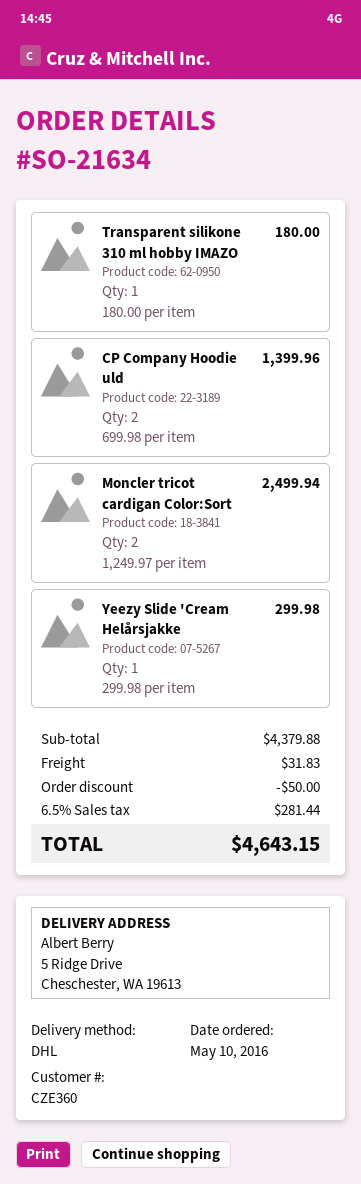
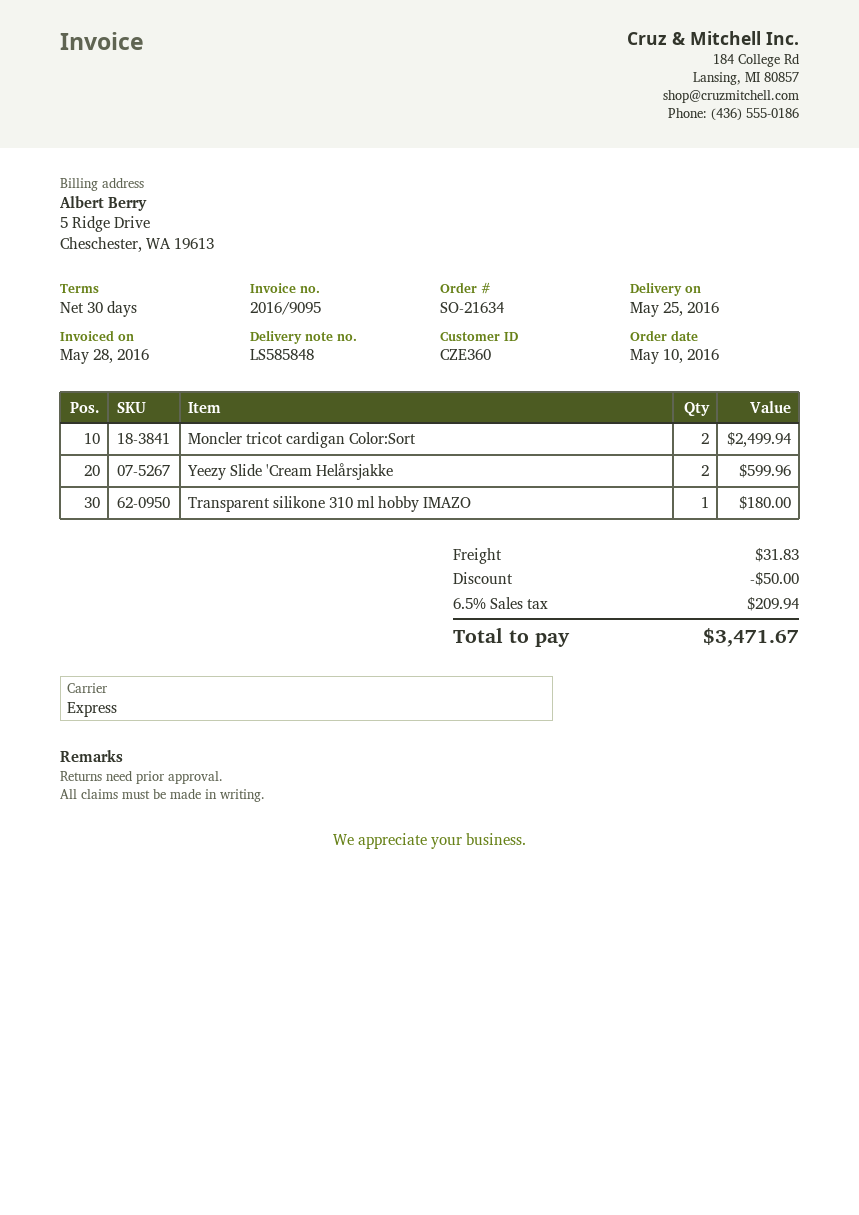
shipping method: DHL -> express
CP Company Hoodie uld: 2 for 1399.96 -> none
Yeezy Slide 'Cream Helårsjakke: 1 for 299.98 -> 2 for 599.96
tax: 6.5% = 281.44 -> 6.5% = 209.94
total: 4643.15 -> 3471.67

